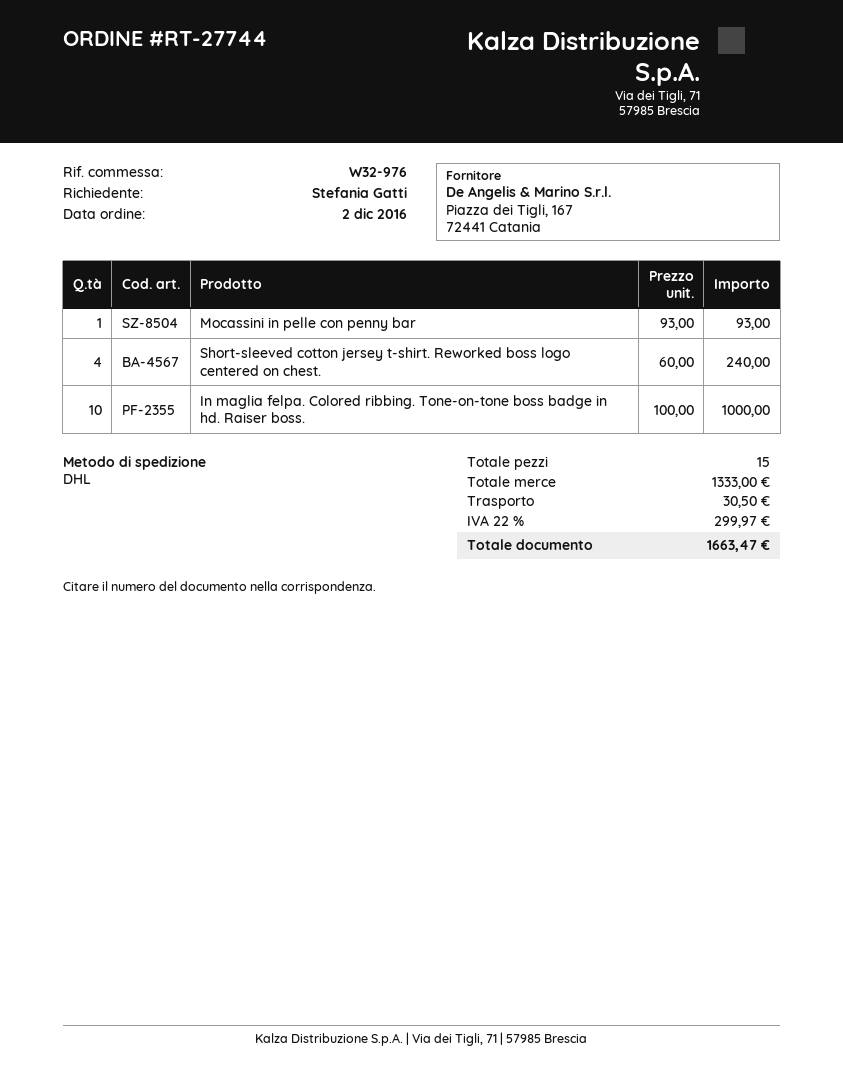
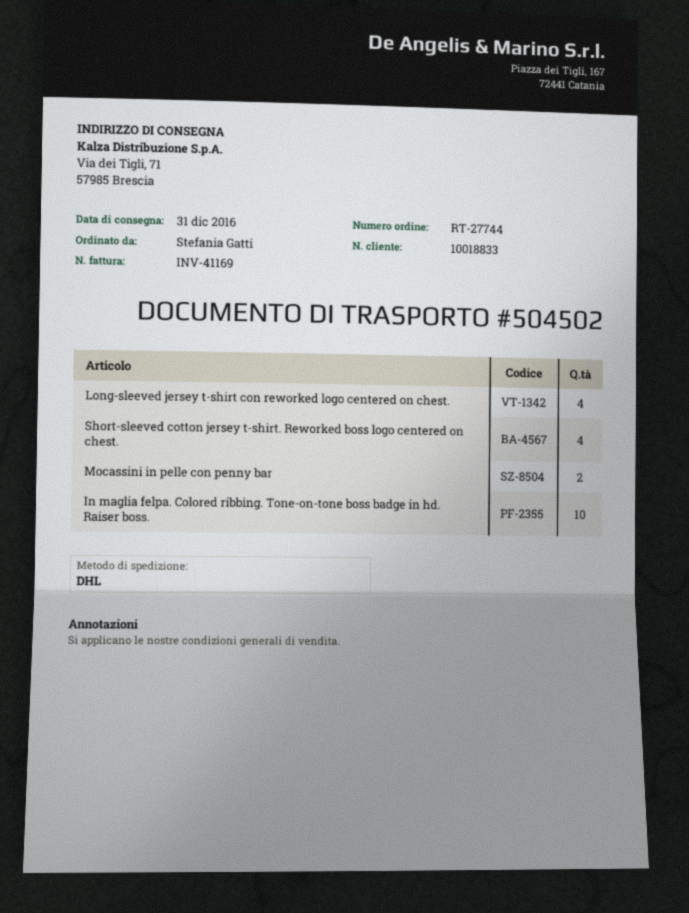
Mocassini in pelle con penny bar: 1 -> 2
Long-sleeved jersey t-shirt con reworked logo centered on chest.: none -> 4

